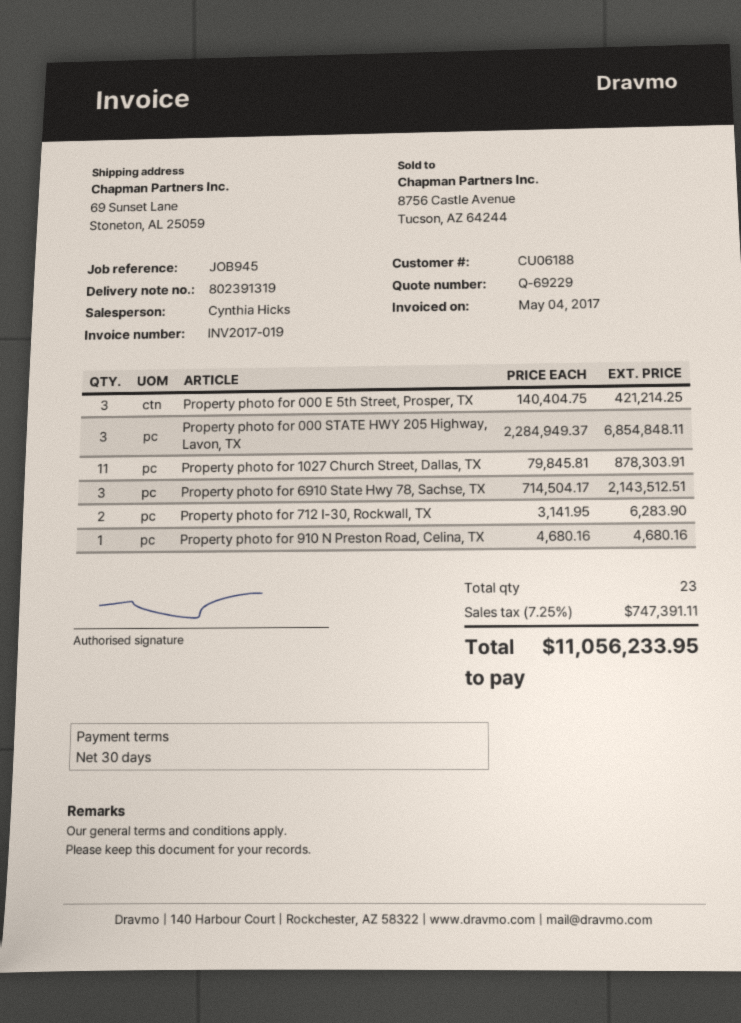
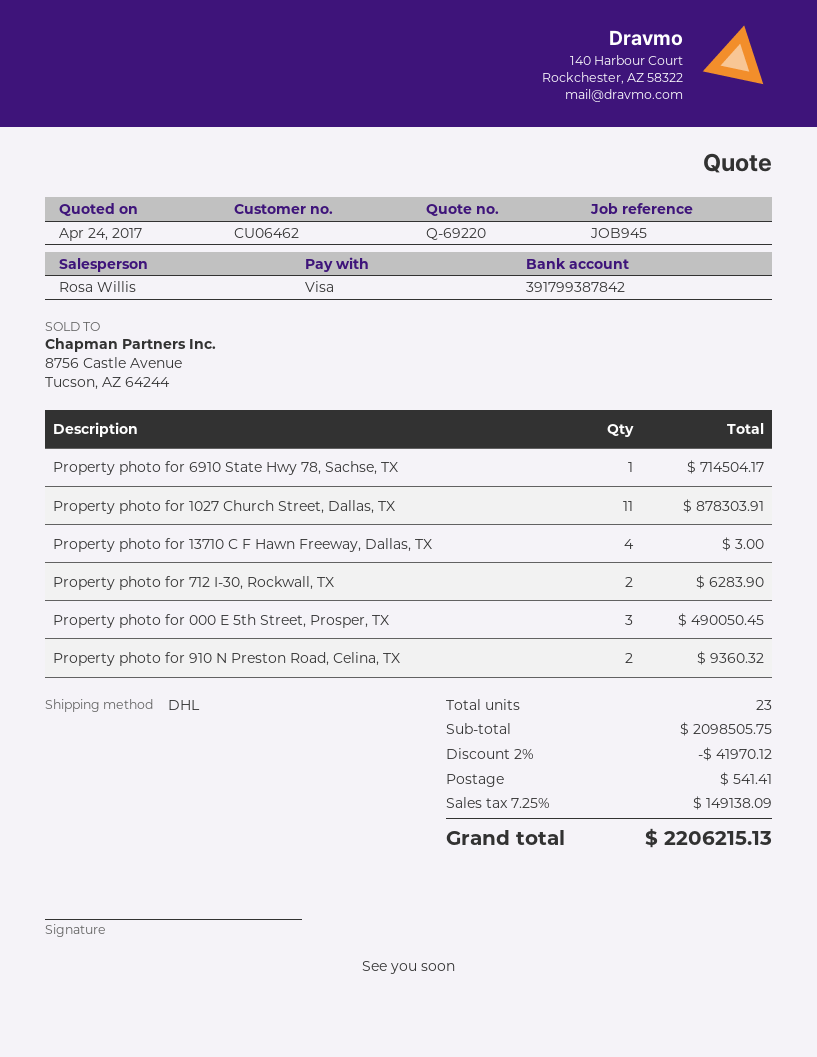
quote number: Q-69229 -> Q-69220
customer number: CU06188 -> CU06462
sales rep: Cynthia Hicks -> Rosa Willis
Property photo for 000 E 5th Street, Prosper, TX: 3 for 421214.25 -> 3 for 490050.45
Property photo for 000 STATE HWY 205 Highway, Lavon, TX: 3 for 6854848.11 -> none
Property photo for 6910 State Hwy 78, Sachse, TX: 3 for 2143512.51 -> 1 for 714504.17
Property photo for 910 N Preston Road, Celina, TX: 1 for 4680.16 -> 2 for 9360.32
Property photo for 13710 C F Hawn Freeway, Dallas, TX: none -> 4 for 3.00
discount: none -> 2% = 41970.12
shipping: none -> 541.41
tax: 7.25% = 747391.11 -> 7.25% = 149138.09
total: 11056233.95 -> 2206215.13

